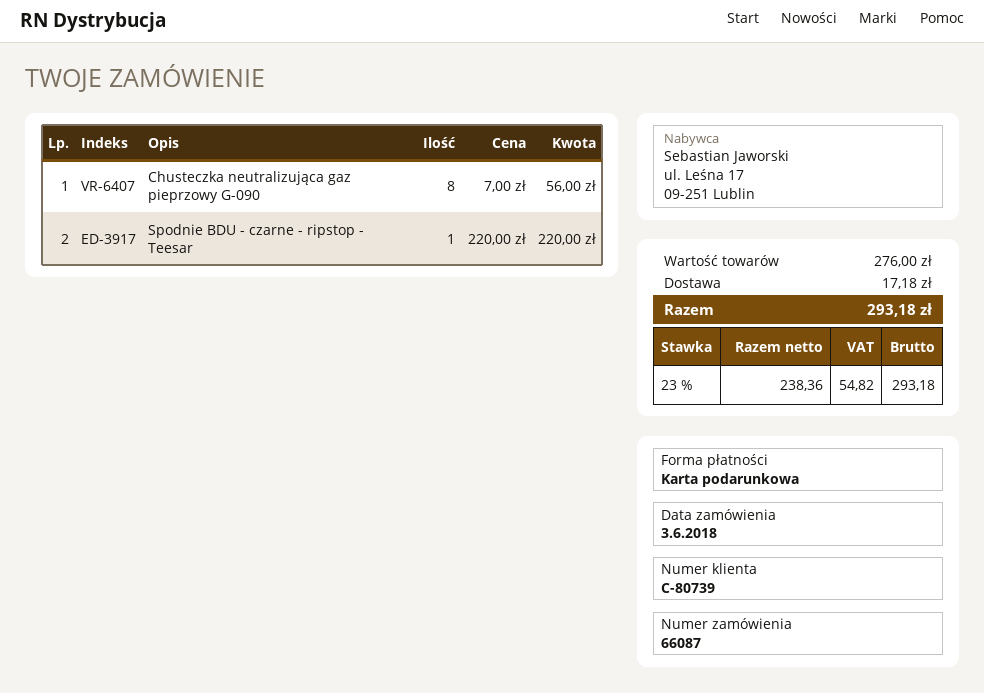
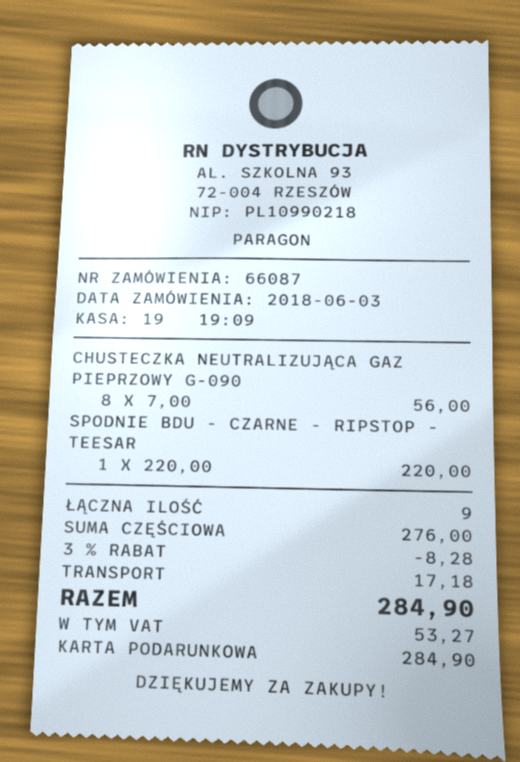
discount: none -> 3% = 8.28
tax: 54.82 -> 53.27
total: 293.18 -> 284.90

